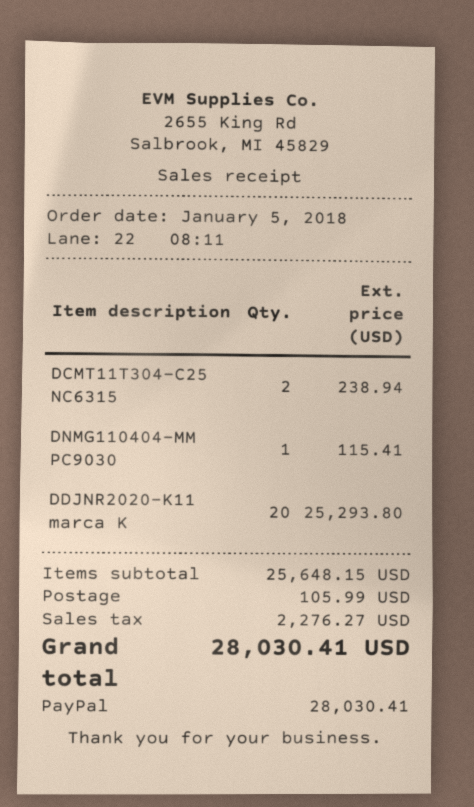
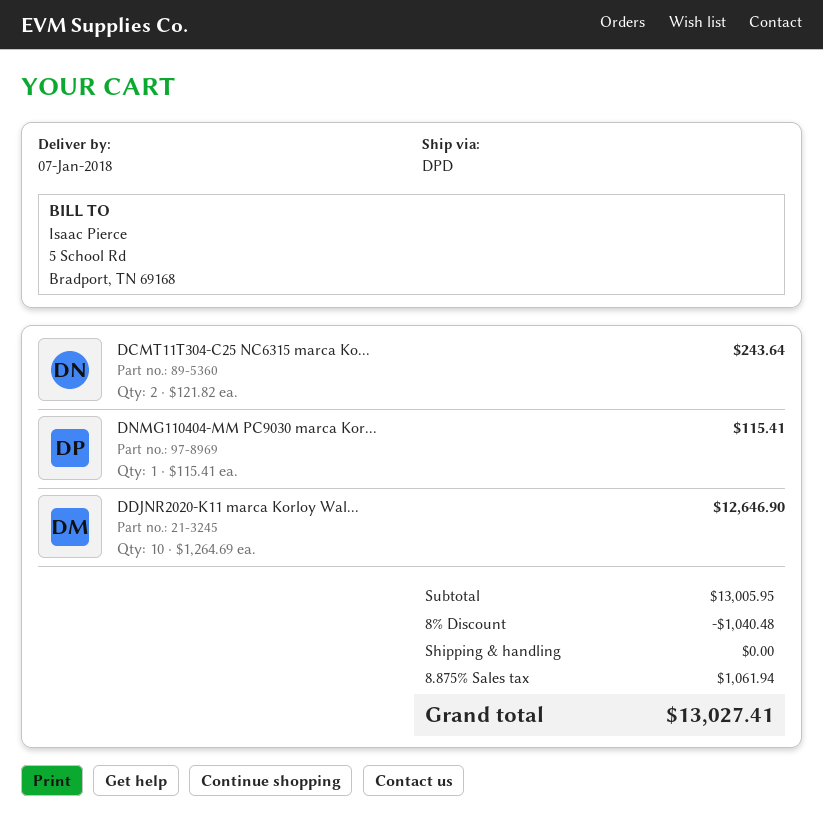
DCMT11T304-C25 NC6315: 2 for 238.94 -> 2 for 243.64
DDJNR2020-K11 marca K: 20 for 25293.80 -> 10 for 12646.90
subtotal: 25648.15 -> 13005.95
discount: none -> 8% = 1040.48
shipping: 105.99 -> 0.00
tax: 2276.27 -> 1061.94
total: 28030.41 -> 13027.41

